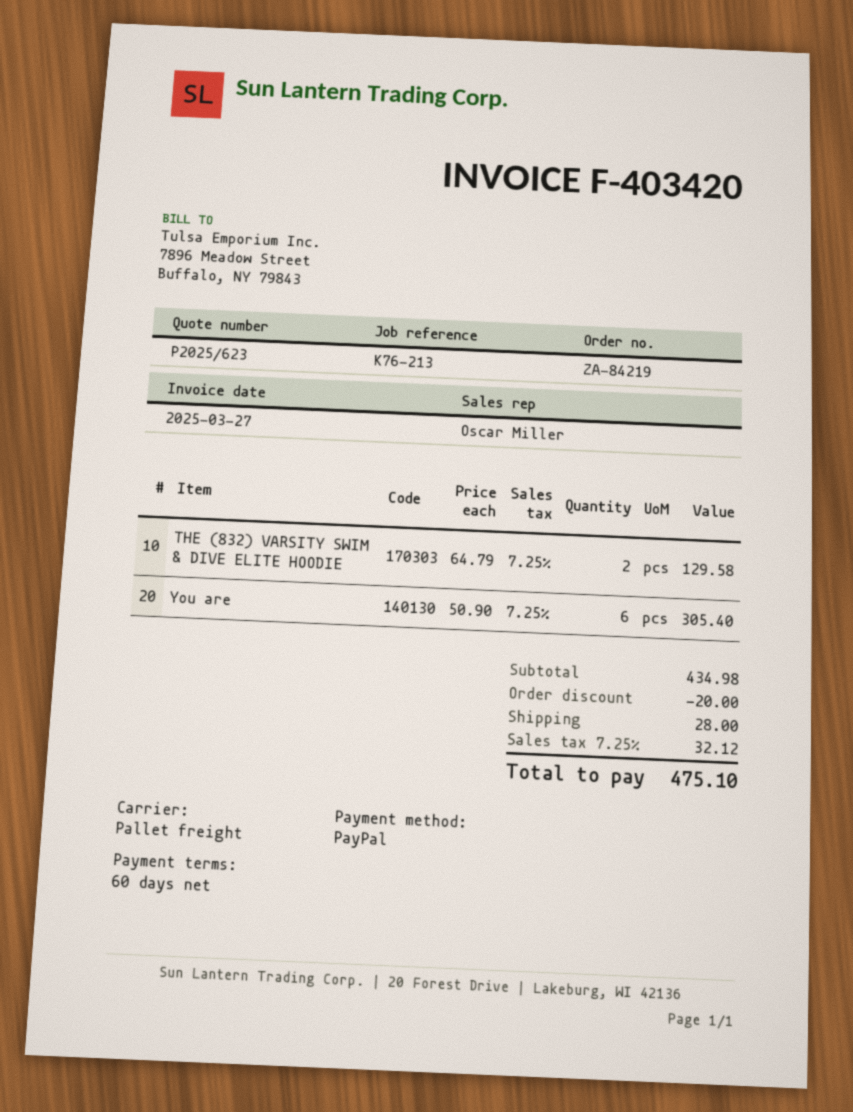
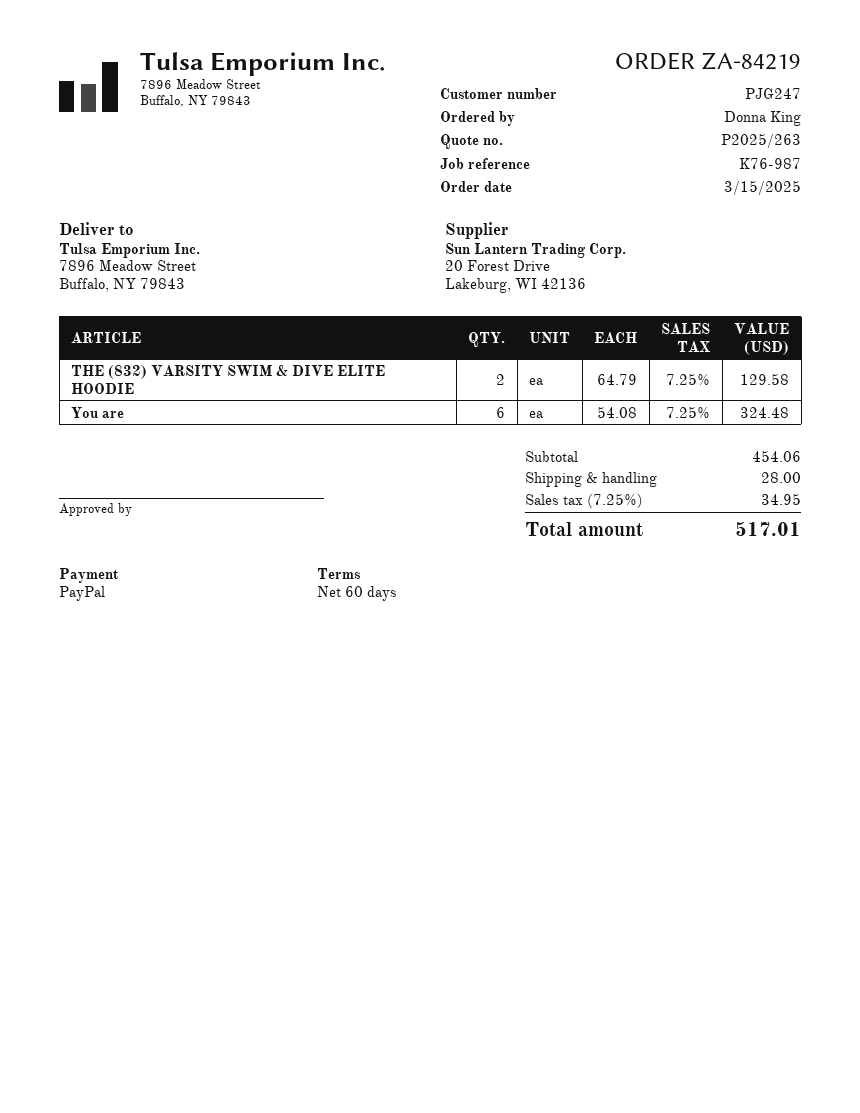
quote number: P2025/623 -> P2025/263
reference: K76-213 -> K76-987
You are: 6 x 50.90 = 305.40 -> 6 x 54.08 = 324.48
subtotal: 434.98 -> 454.06
discount: 20.00 -> none
tax: 7.25% = 32.12 -> 7.25% = 34.95
total: 475.10 -> 517.01

